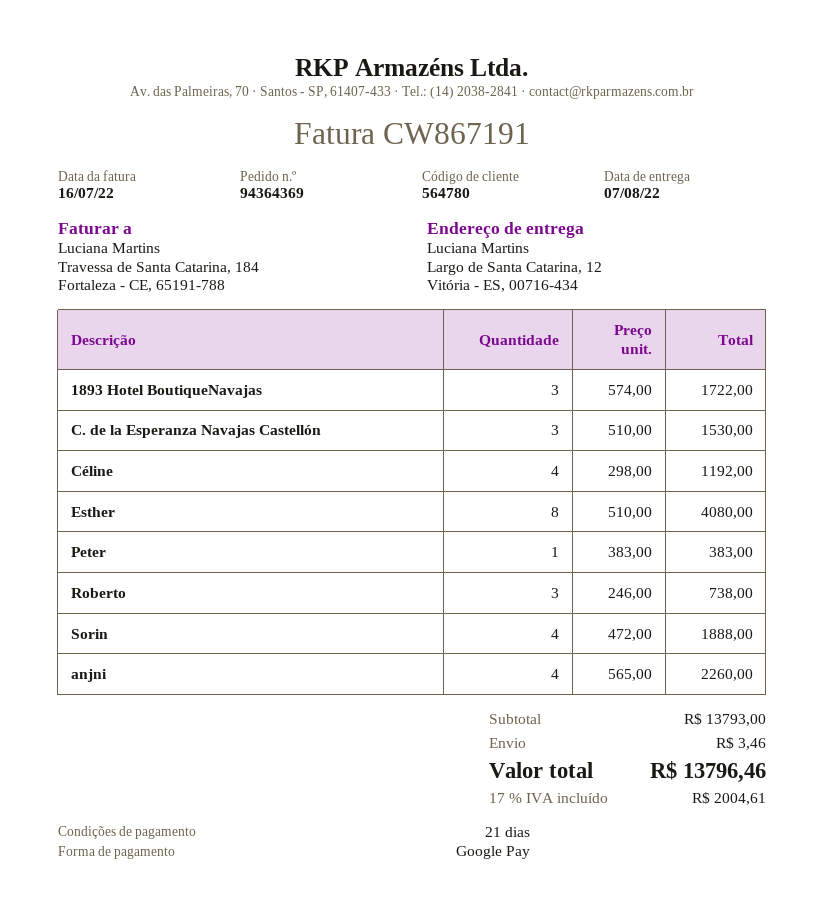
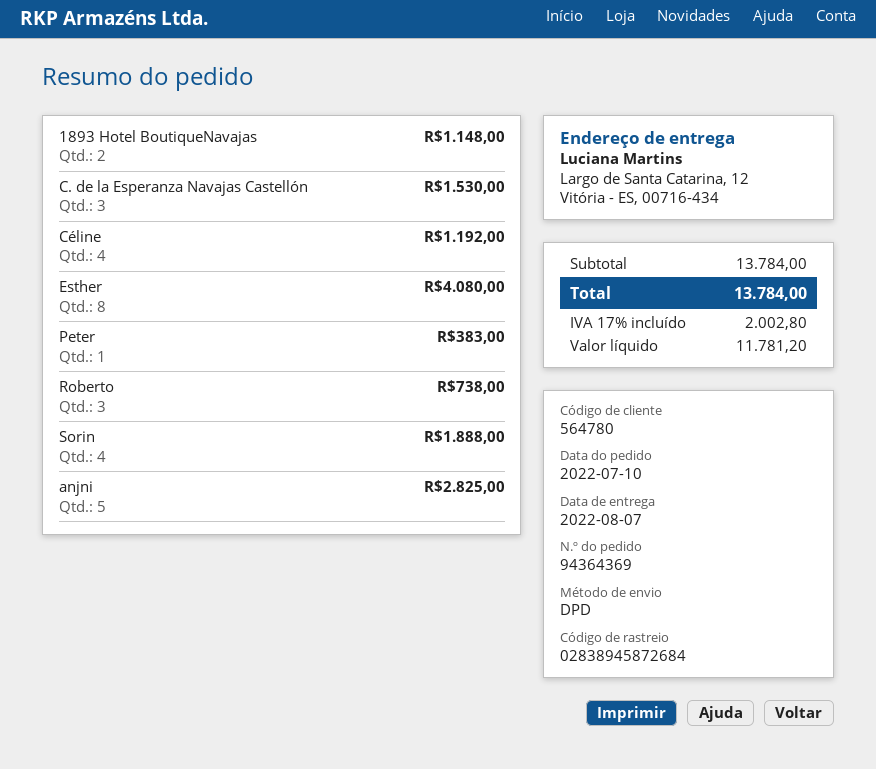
1893 Hotel BoutiqueNavajas: 3 for 1722.00 -> 2 for 1148.00
anjni: 4 for 2260.00 -> 5 for 2825.00
subtotal: 13793.00 -> 13784.00
shipping: 3.46 -> none
tax: 17% = 2004.61 -> 17% = 2002.80
total: 13796.46 -> 13784.00

